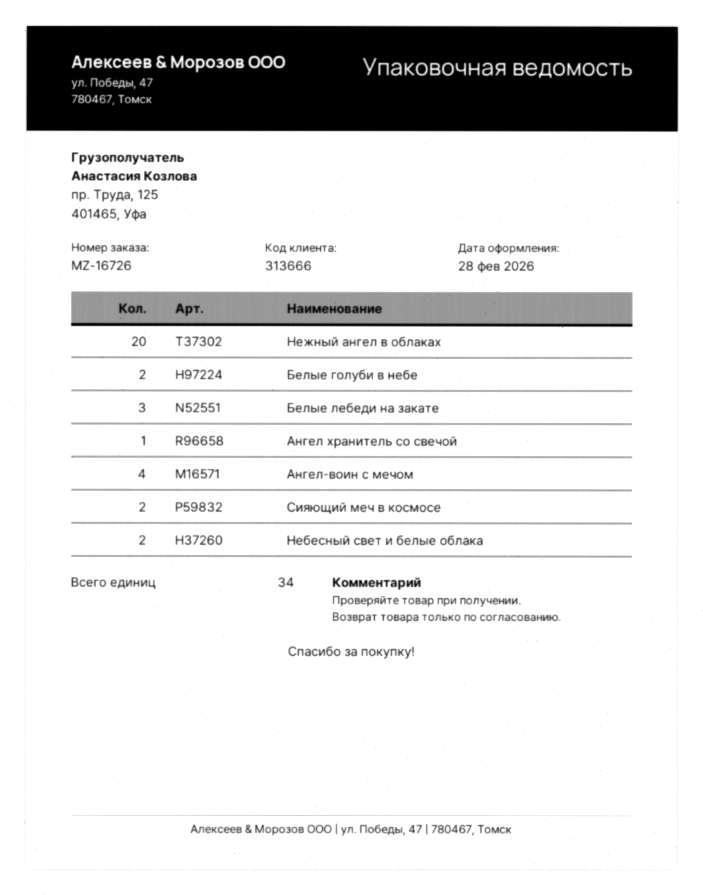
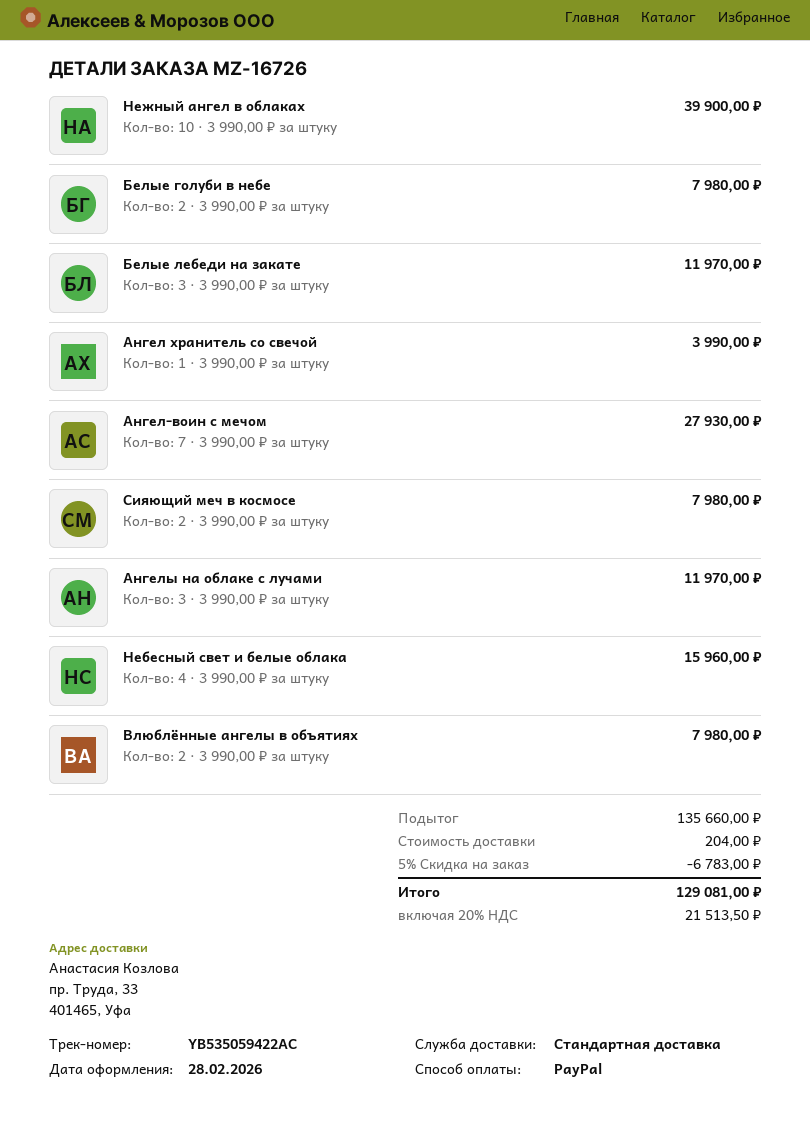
ship to: пр. Труда, 125, 401465, Уфа -> пр. Труда, 33, 401465, Уфа
Нежный ангел в облаках: 20 -> 10
Ангел-воин с мечом: 4 -> 7
Небесный свет и белые облака: 2 -> 4
Ангелы на облаке с лучами: none -> 3
Влюблённые ангелы в объятиях: none -> 2

